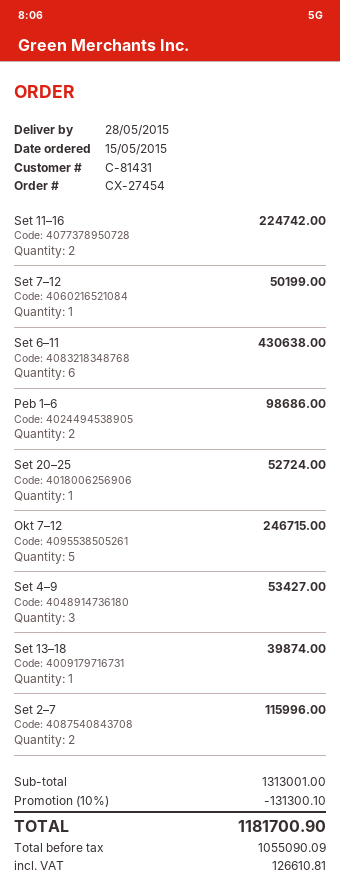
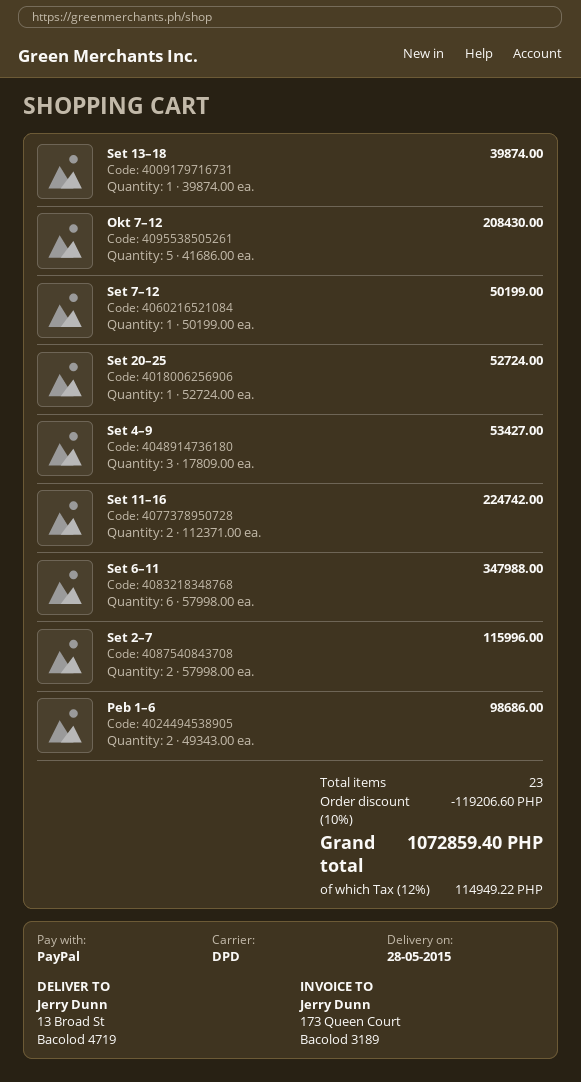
Set 6–11: 6 for 430638.00 -> 6 for 347988.00
Okt 7–12: 5 for 246715.00 -> 5 for 208430.00
discount: 10% = 131300.10 -> 10% = 119206.60
tax: 126610.81 -> 114949.22
total: 1181700.90 -> 1072859.40

